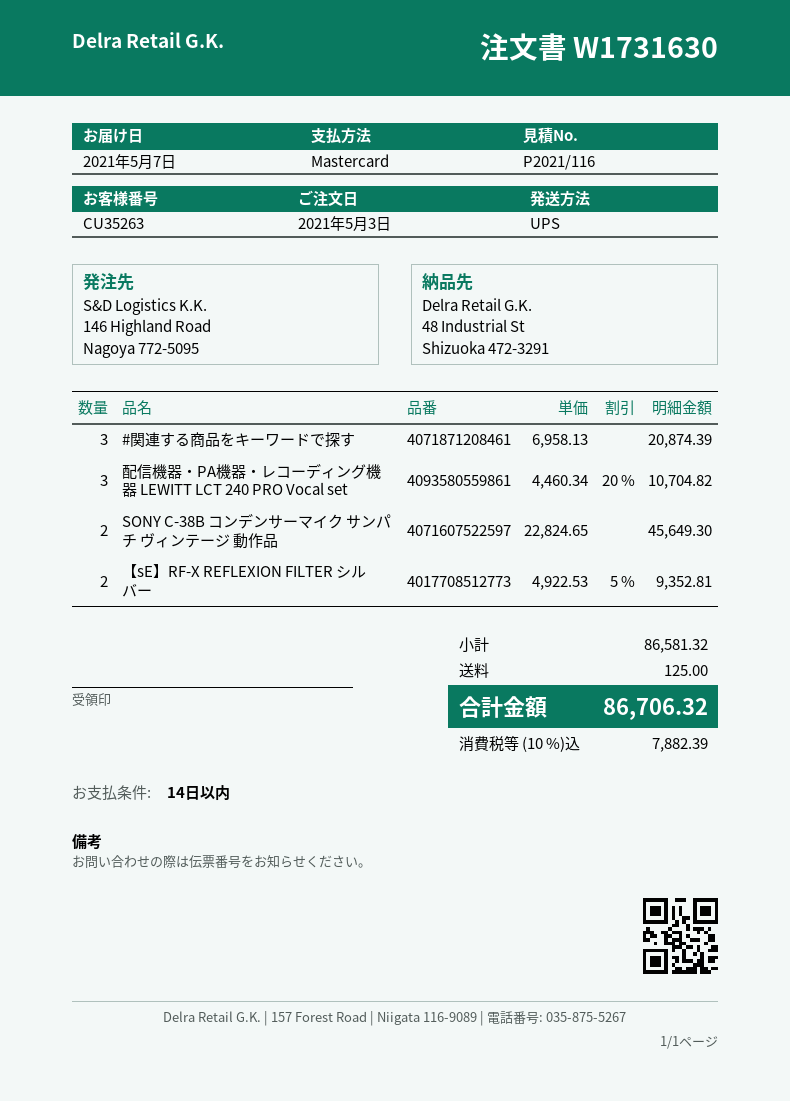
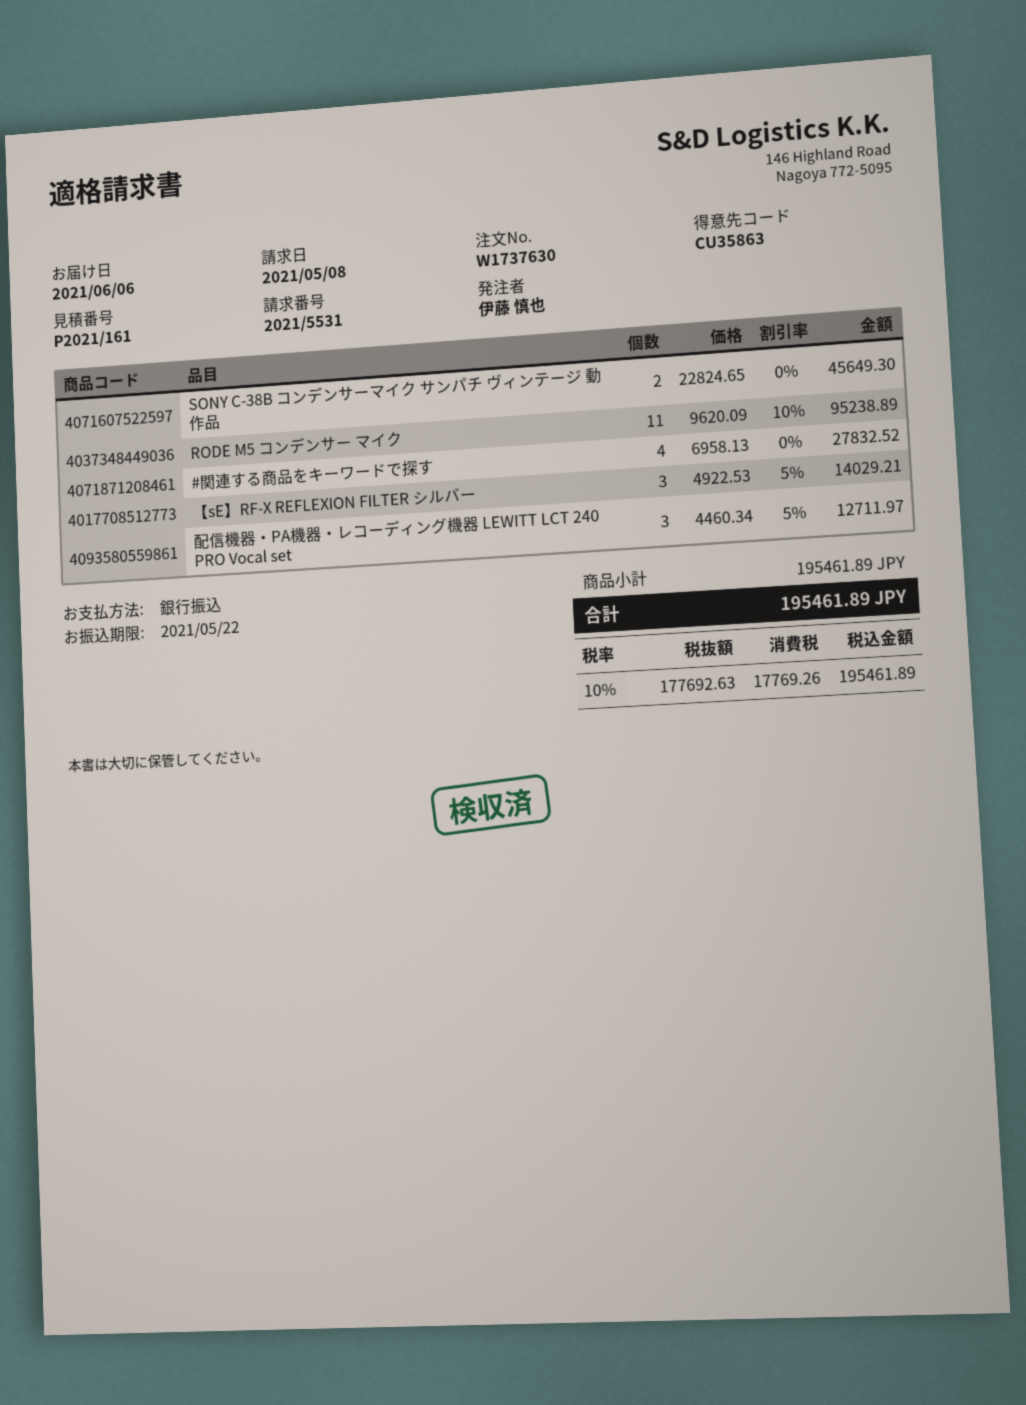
quote number: P2021/116 -> P2021/161
order number: W1731630 -> W1737630
delivery date: 2021-05-07 -> 2021-06-06
customer number: CU35263 -> CU35863
payment method: Mastercard -> bank transfer
#関連する商品をキーワードで探す: 3 x 6958.13 = 20874.39 -> 4 x 6958.13 = 27832.52
配信機器・PA機器・レコーディング機器 LEWITT LCT 240 PRO Vocal set: 3 x 4460.34 - 20% = 10704.82 -> 3 x 4460.34 - 5% = 12711.97
【sE】RF-X REFLEXION FILTER シルバー: 2 x 4922.53 - 5% = 9352.81 -> 3 x 4922.53 - 5% = 14029.21
RODE M5 コンデンサー マイク: none -> 11 x 9620.09 - 10% = 95238.89
subtotal: 86581.32 -> 195461.89
shipping: 125.00 -> none
tax: 10% = 7882.39 -> 10% = 17769.26
total: 86706.32 -> 195461.89

